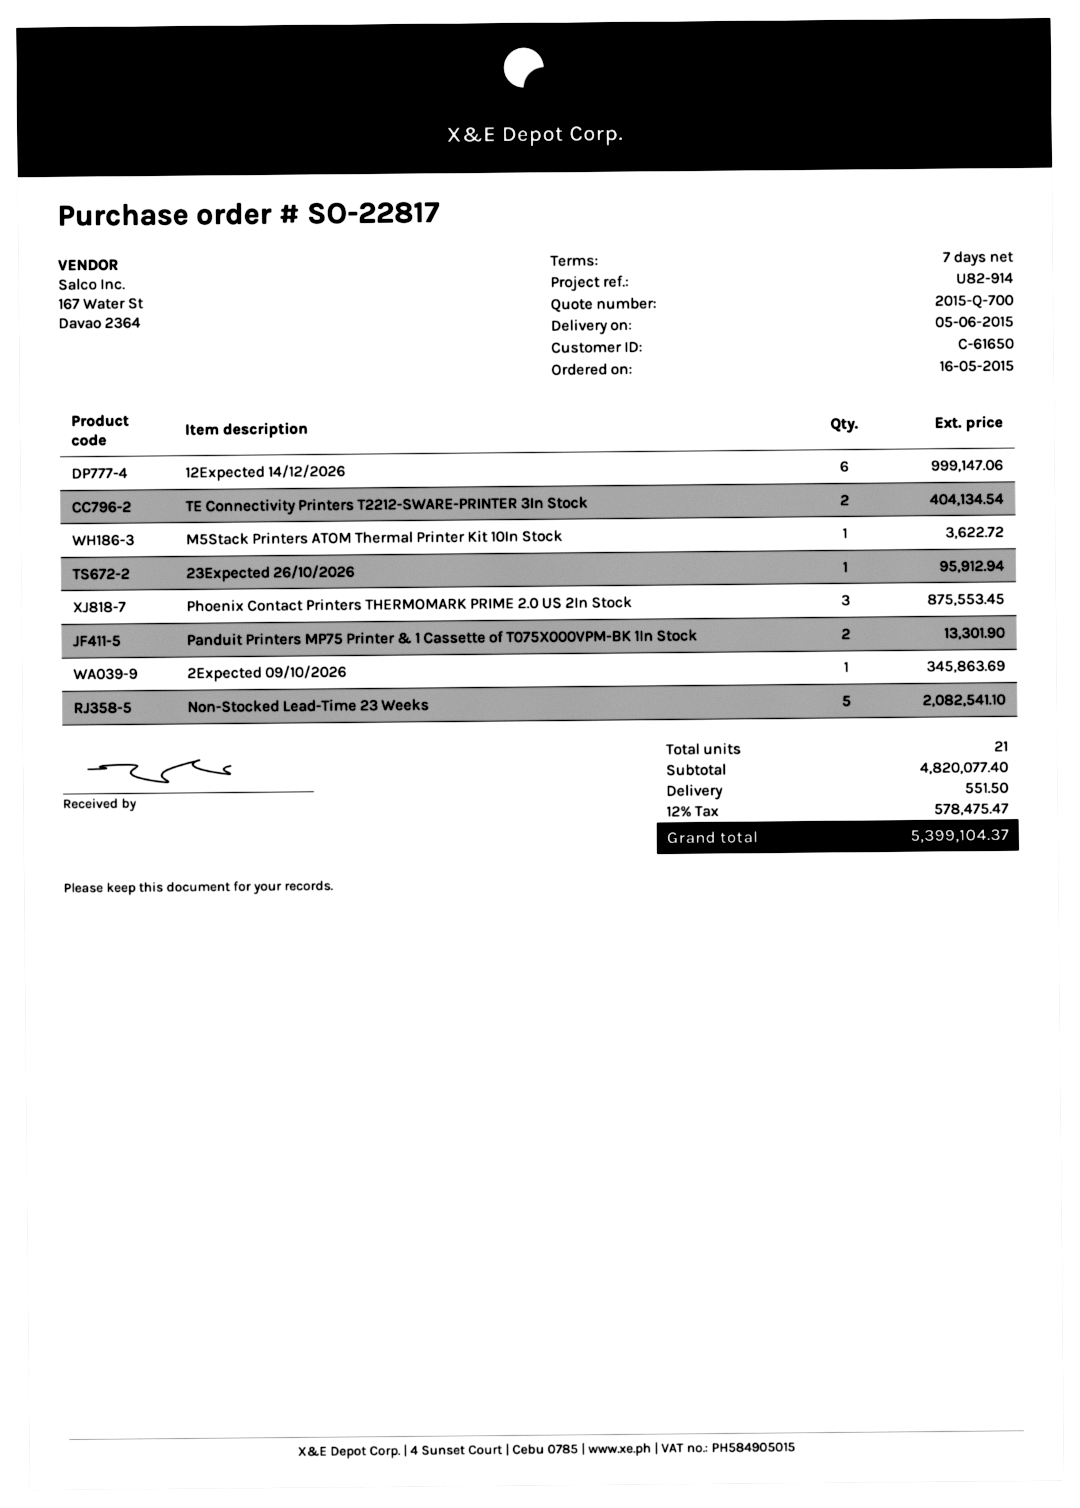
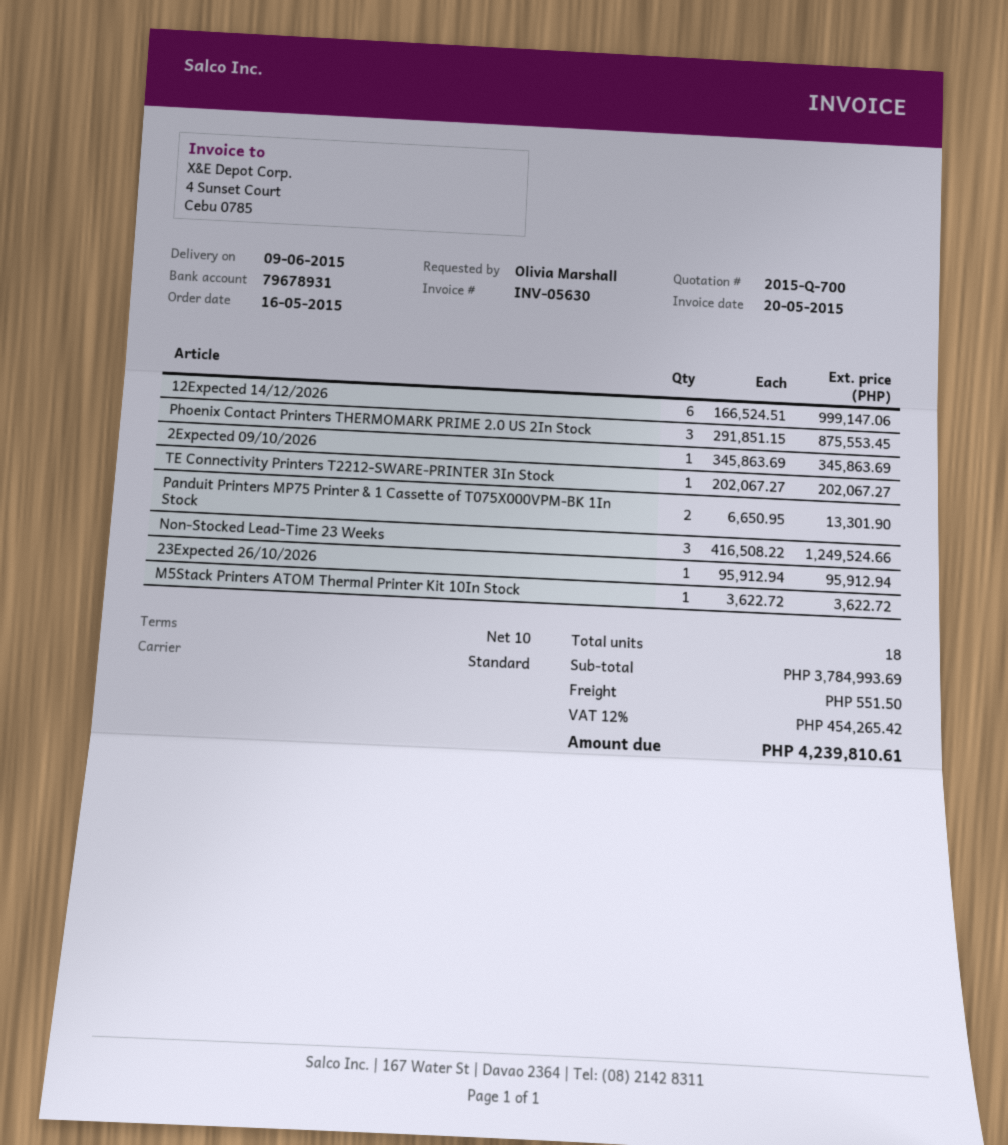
delivery date: 2015-06-05 -> 2015-06-09
payment terms: 7 days -> 10 days
TE Connectivity Printers T2212-SWARE-PRINTER 3In Stock: 2 for 404134.54 -> 1 for 202067.27
Non-Stocked Lead-Time 23 Weeks: 5 for 2082541.10 -> 3 for 1249524.66
total quantity: 21 -> 18
subtotal: 4820077.40 -> 3784993.69
tax: 12% = 578475.47 -> 12% = 454265.42
total: 5399104.37 -> 4239810.61

